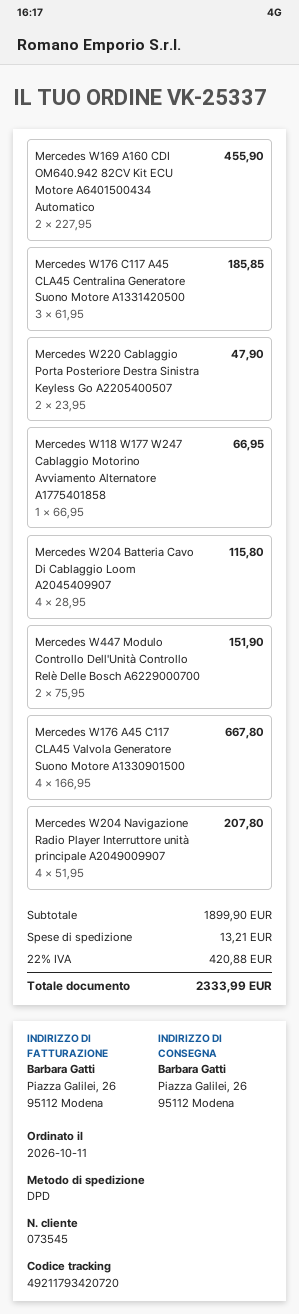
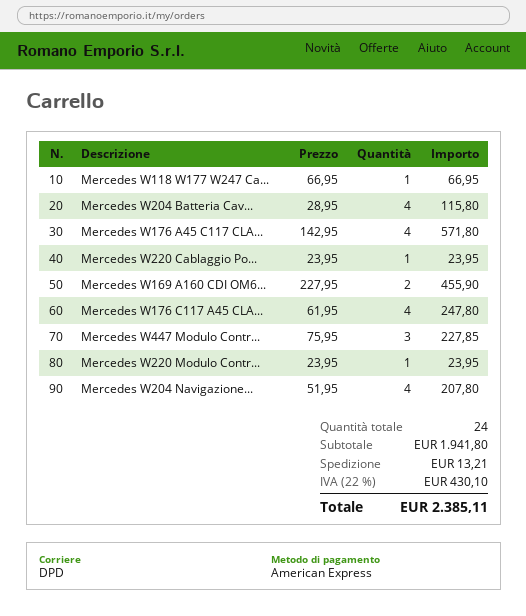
Mercedes W176 C117 A45 CLA45 Centralina Generatore Suono Motore A1331420500: 3 x 61.95 = 185.85 -> 4 x 61.95 = 247.80
Mercedes W220 Cablaggio Porta Posteriore Destra Sinistra Keyless Go A2205400507: 2 x 23.95 = 47.90 -> 1 x 23.95 = 23.95
Mercedes W447 Modulo Controllo Dell'Unità Controllo Relè Delle Bosch A6229000700: 2 x 75.95 = 151.90 -> 3 x 75.95 = 227.85
Mercedes W176 A45 C117 CLA45 Valvola Generatore Suono Motore A1330901500: 4 x 166.95 = 667.80 -> 4 x 142.95 = 571.80
Mercedes W220 Modulo Contr...: none -> 1 x 23.95 = 23.95
subtotal: 1899.90 -> 1941.80
tax: 22% = 420.88 -> 22% = 430.10
total: 2333.99 -> 2385.11

